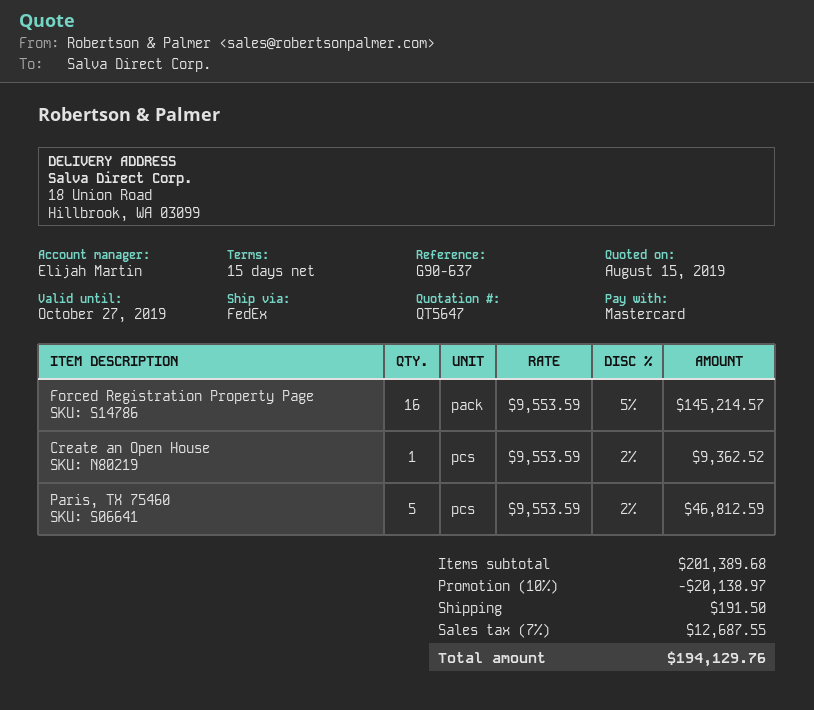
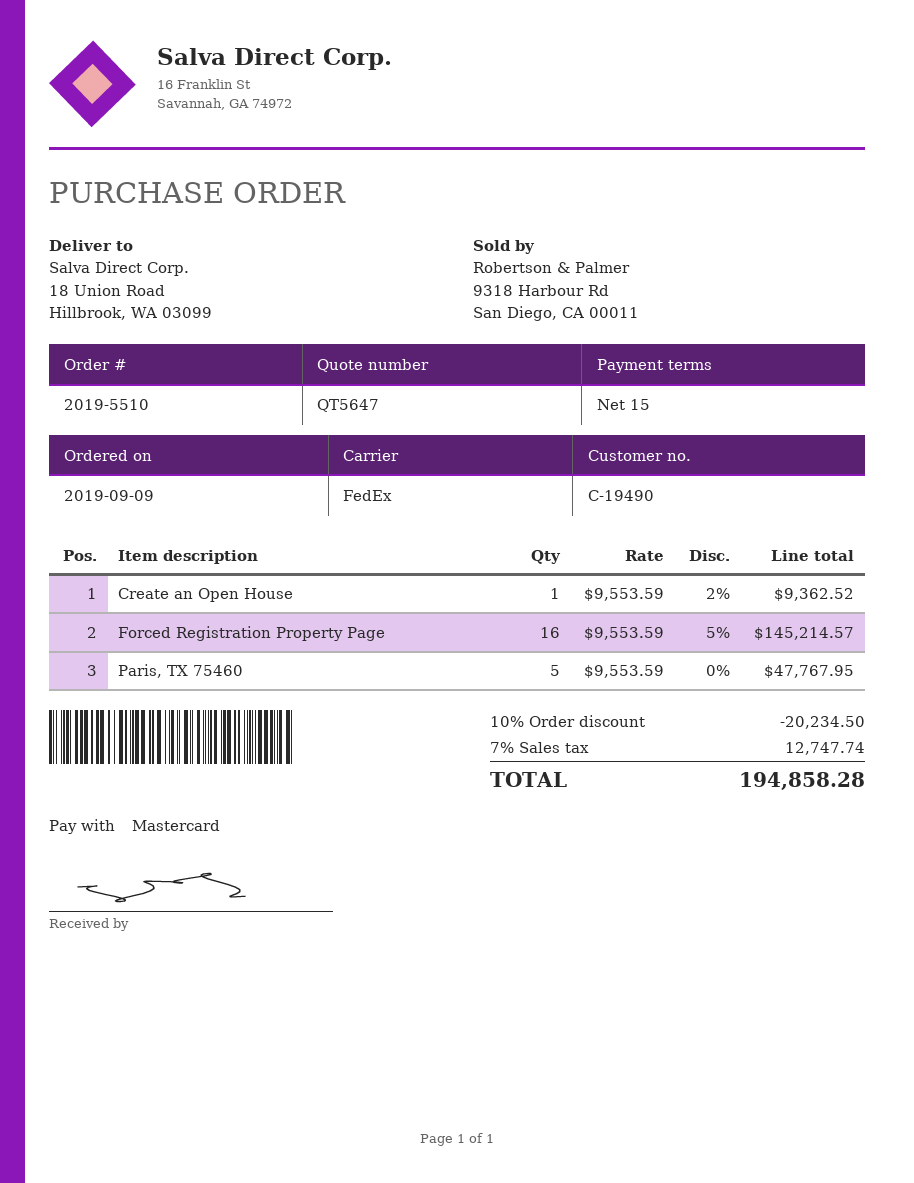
Paris, TX 75460: 5 x 9553.59 - 2% = 46812.59 -> 5 x 9553.59 = 47767.95
discount: 10% = 20138.97 -> 10% = 20234.50
shipping: 191.50 -> none
tax: 7% = 12687.55 -> 7% = 12747.74
total: 194129.76 -> 194858.28

